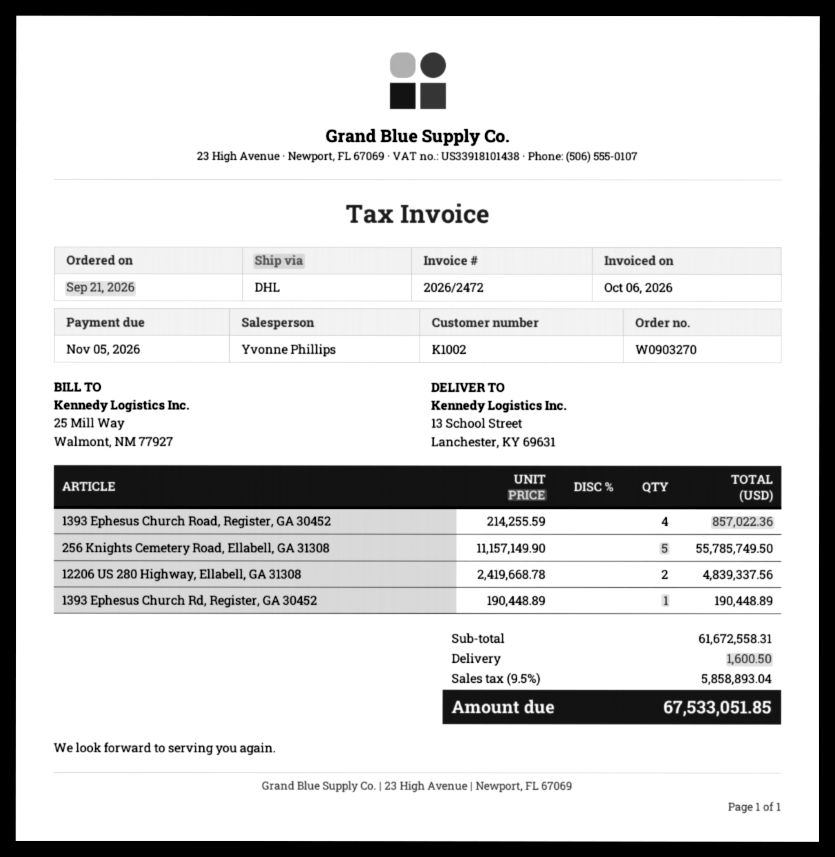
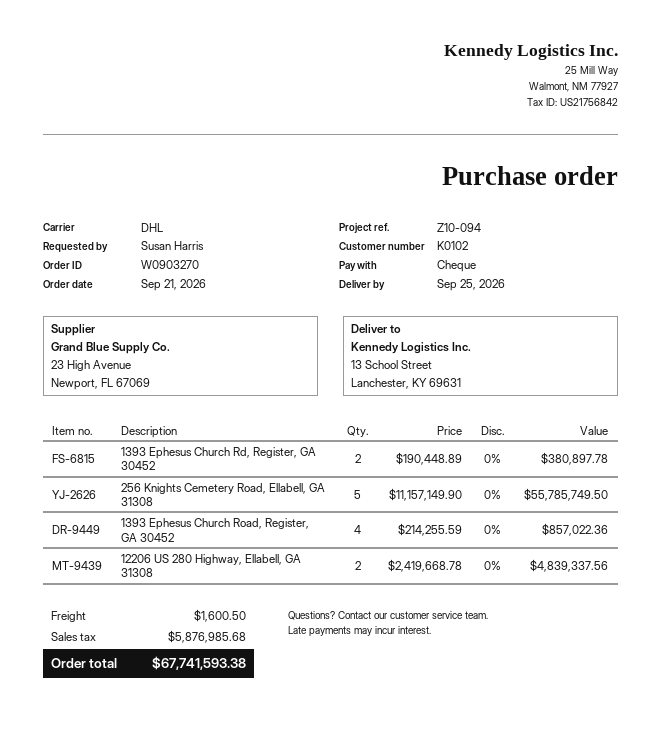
customer number: K1002 -> K0102
1393 Ephesus Church Rd, Register, GA 30452: 1 x 190448.89 = 190448.89 -> 2 x 190448.89 = 380897.78
tax: 5858893.04 -> 5876985.68
total: 67533051.85 -> 67741593.38

